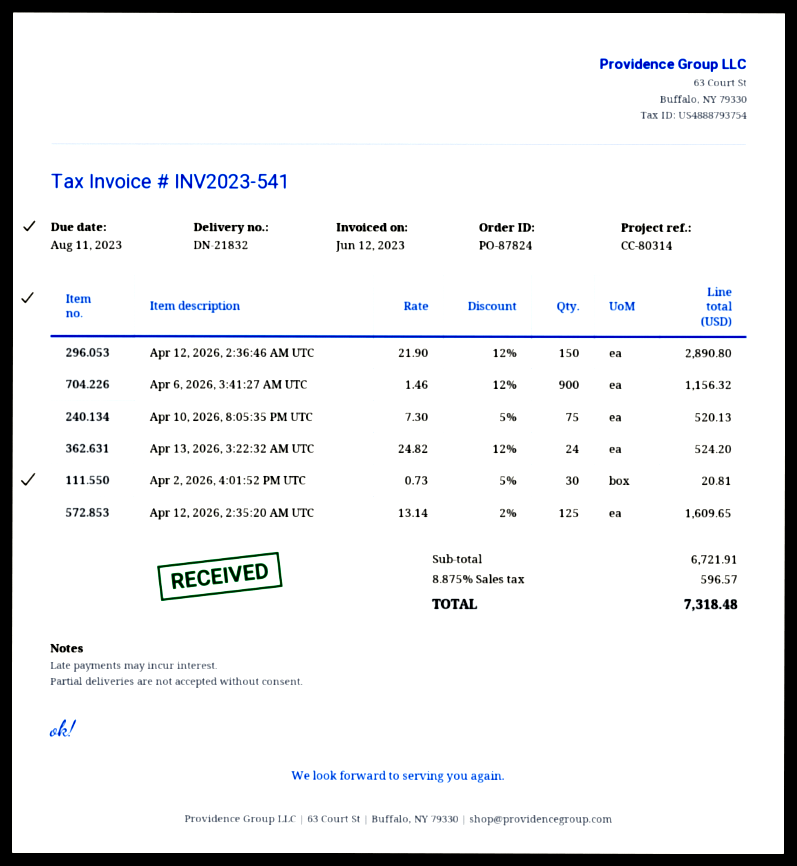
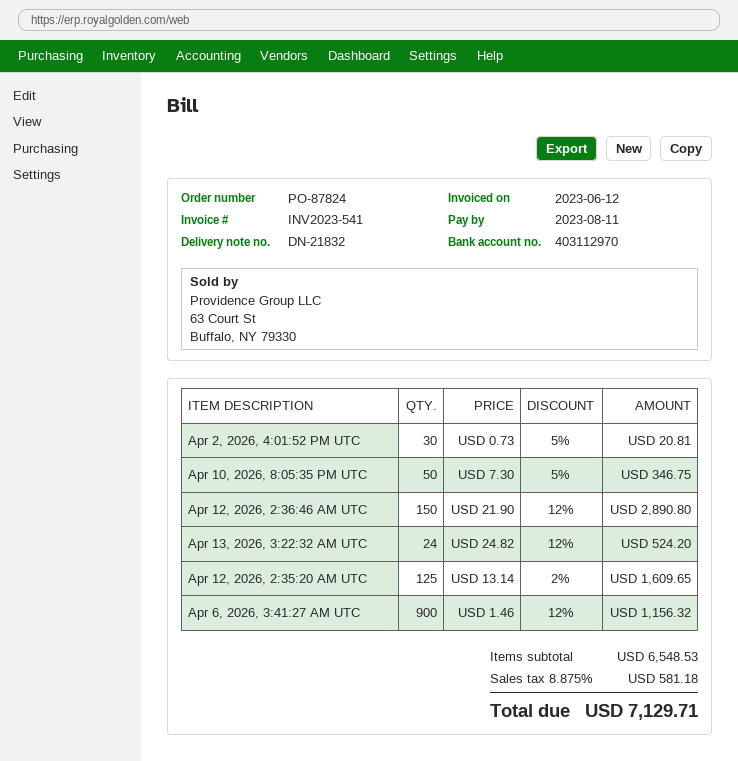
Apr 10, 2026, 8:05:35 PM UTC: 75 x 7.30 - 5% = 520.13 -> 50 x 7.30 - 5% = 346.75
subtotal: 6721.91 -> 6548.53
tax: 8.875% = 596.57 -> 8.875% = 581.18
total: 7318.48 -> 7129.71

